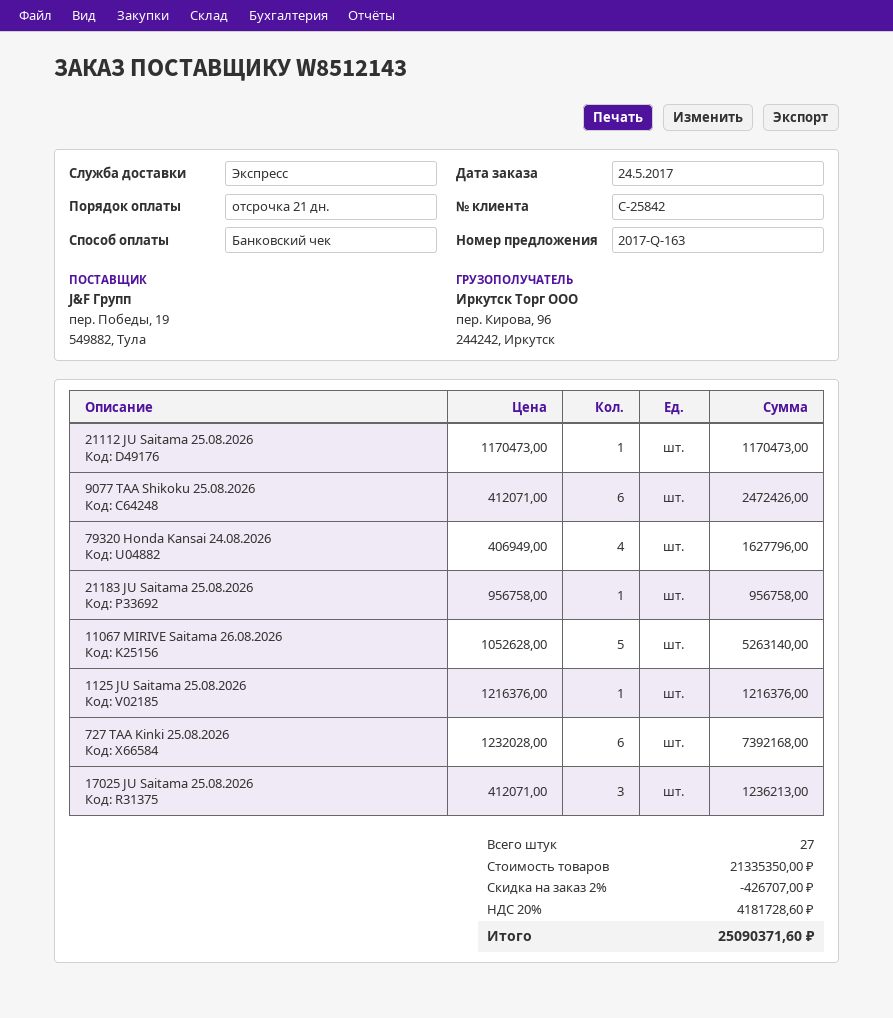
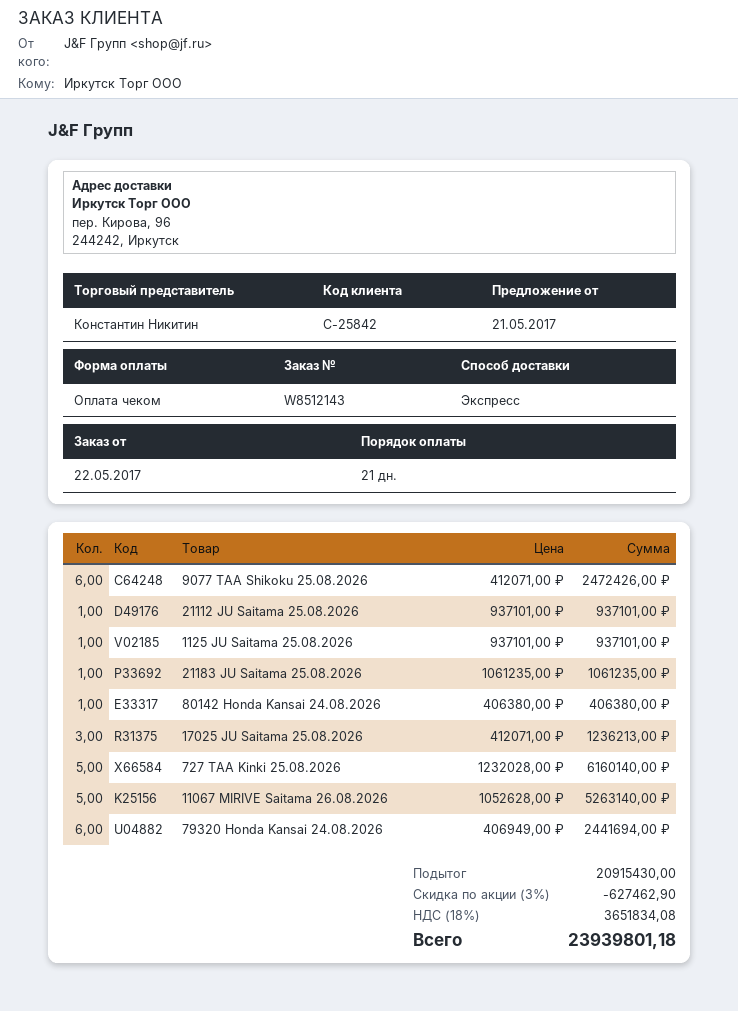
order date: 2017-05-24 -> 2017-05-22
21112 JU Saitama 25.08.2026: 1 x 1170473.00 = 1170473.00 -> 1 x 937101.00 = 937101.00
79320 Honda Kansai 24.08.2026: 4 x 406949.00 = 1627796.00 -> 6 x 406949.00 = 2441694.00
21183 JU Saitama 25.08.2026: 1 x 956758.00 = 956758.00 -> 1 x 1061235.00 = 1061235.00
1125 JU Saitama 25.08.2026: 1 x 1216376.00 = 1216376.00 -> 1 x 937101.00 = 937101.00
727 TAA Kinki 25.08.2026: 6 x 1232028.00 = 7392168.00 -> 5 x 1232028.00 = 6160140.00
80142 Honda Kansai 24.08.2026: none -> 1 x 406380.00 = 406380.00
subtotal: 21335350.00 -> 20915430.00
discount: 2% = 426707.00 -> 3% = 627462.90
tax: 20% = 4181728.60 -> 18% = 3651834.08
total: 25090371.60 -> 23939801.18

